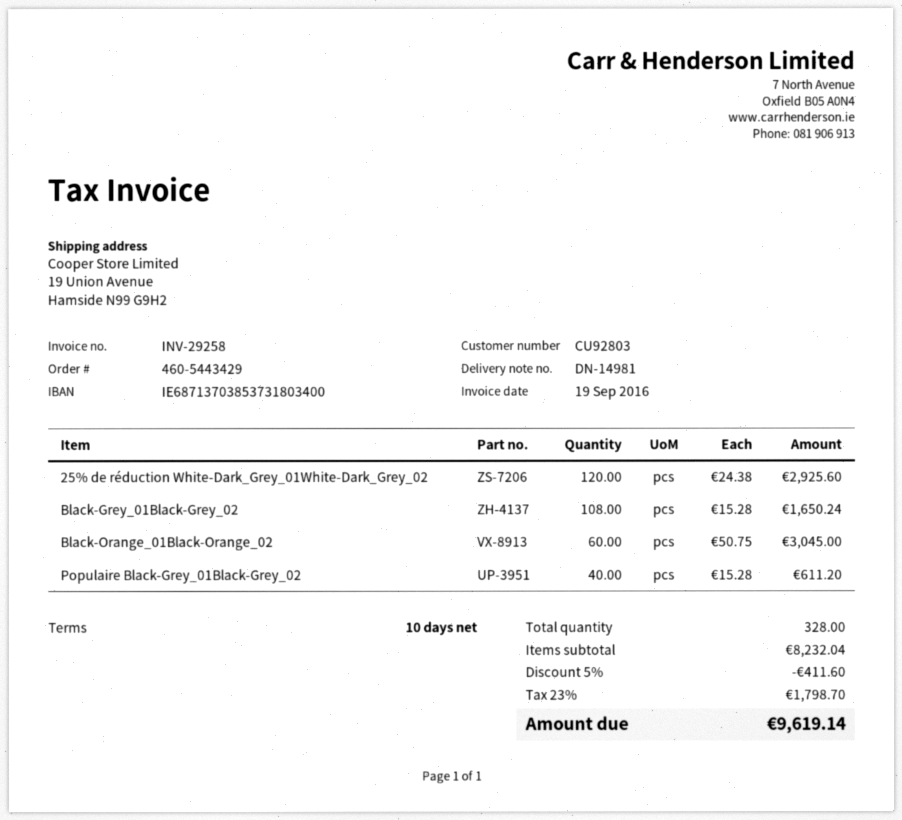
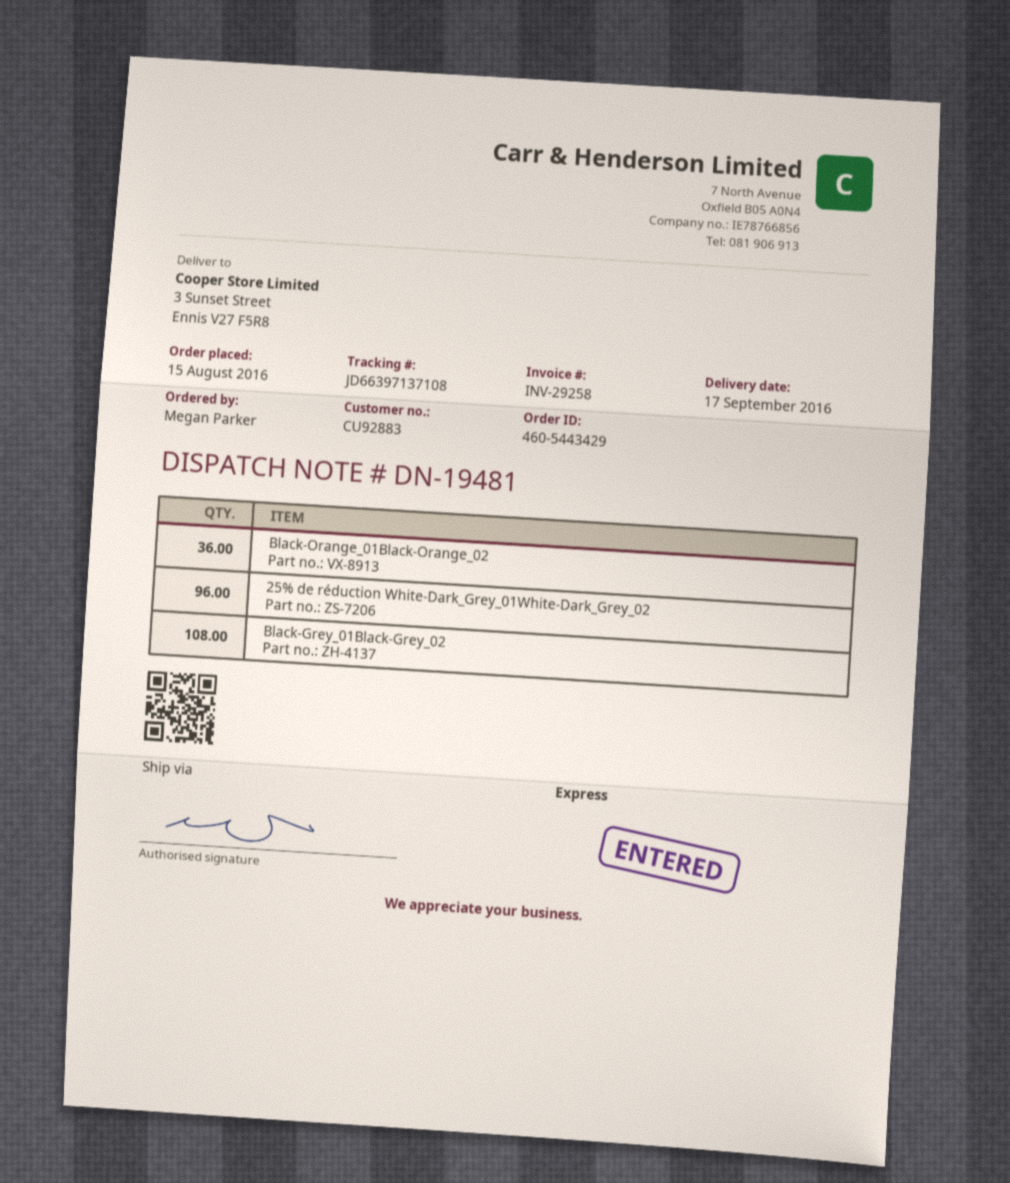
delivery note number: DN-14981 -> DN-19481
customer number: CU92803 -> CU92883
ship to: 19 Union Avenue, Hamside N99 G9H2 -> 3 Sunset Street, Ennis V27 F5R8
25% de réduction White-Dark_Grey_01White-Dark_Grey_02: 120 -> 96
Black-Orange_01Black-Orange_02: 60 -> 36
Populaire Black-Grey_01Black-Grey_02: 40 -> none

